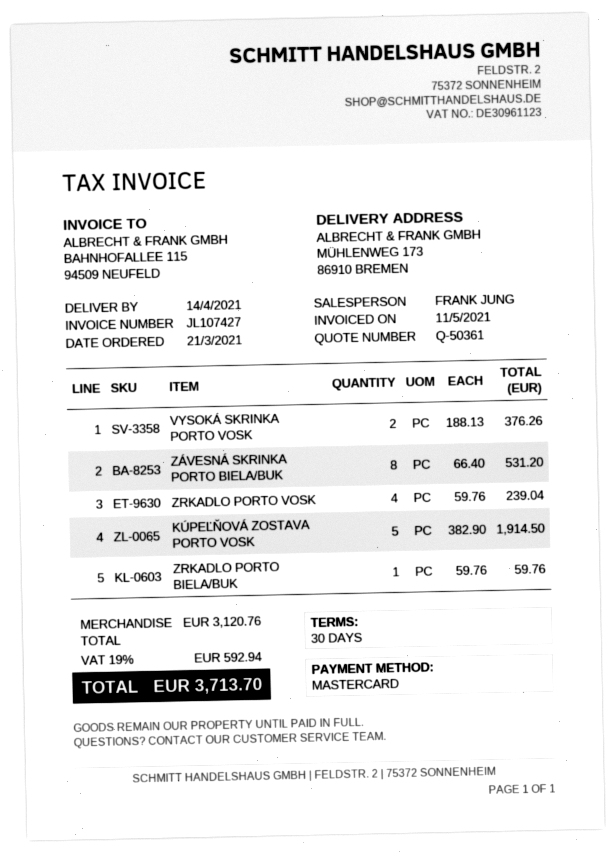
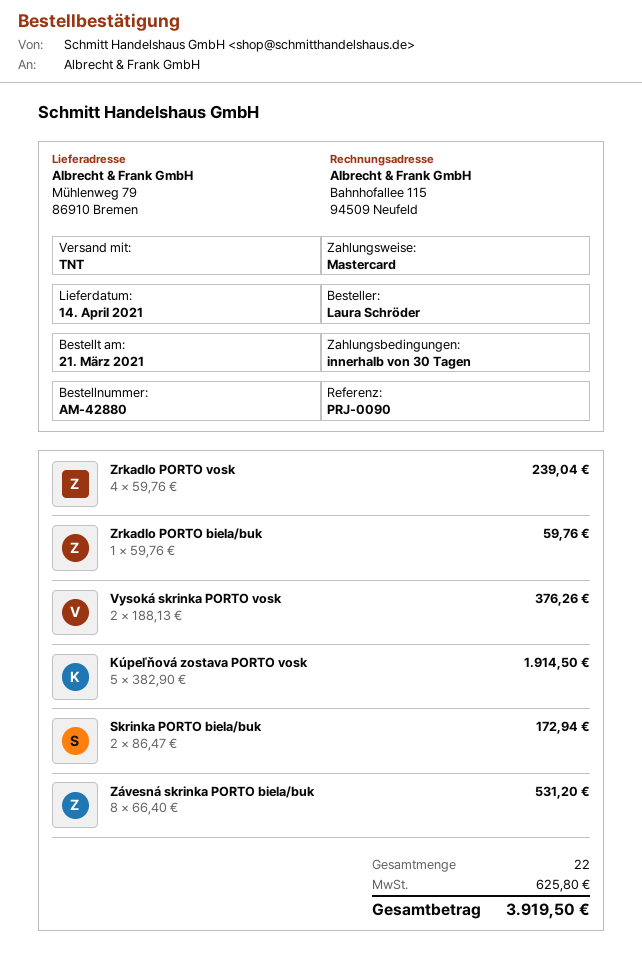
ship to: MÜHLENWEG 173, 86910 BREMEN -> Mühlenweg 79, 86910 Bremen
Skrinka PORTO biela/buk: none -> 2 x 86.47 = 172.94
tax: 592.94 -> 625.80
total: 3713.70 -> 3919.50

